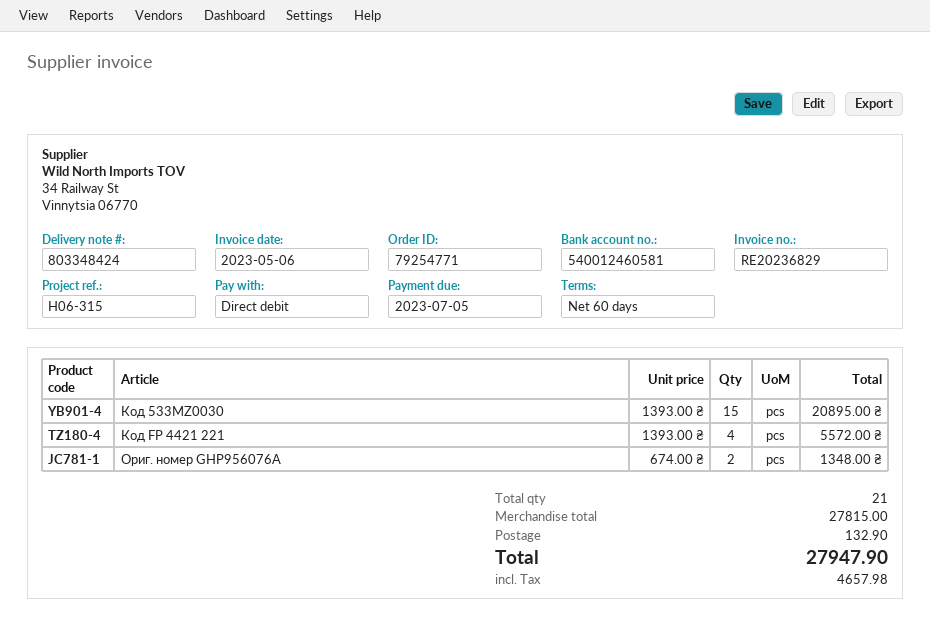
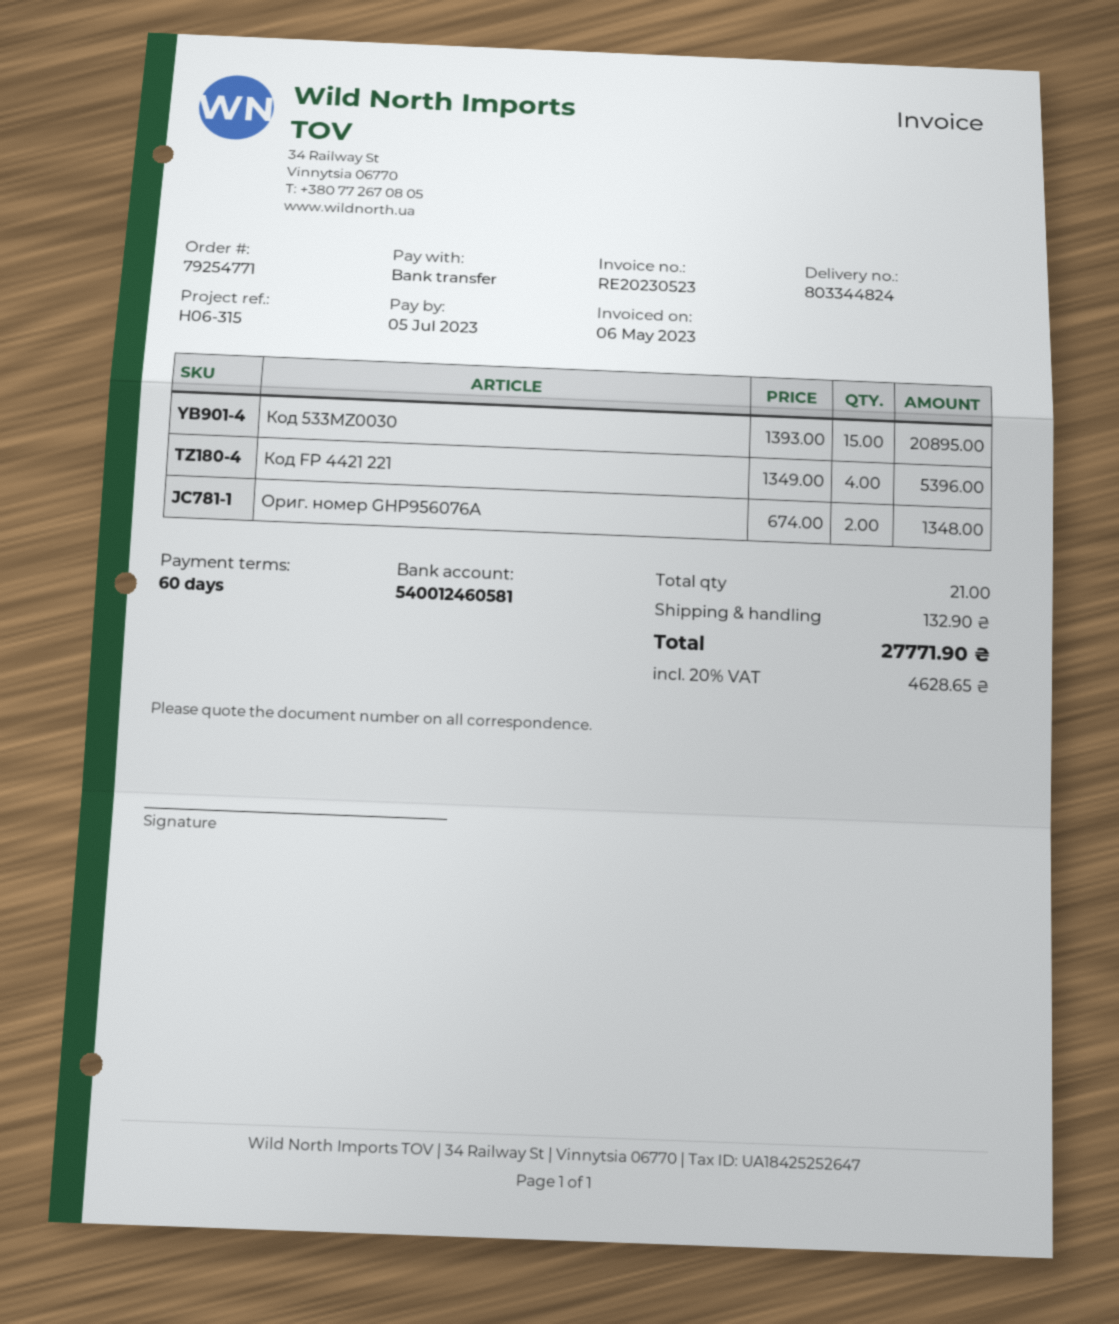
delivery note number: 803348424 -> 803344824
invoice number: RE20236829 -> RE20230523
payment method: direct debit -> bank transfer
Код FP 4421 221: 4 x 1393.00 = 5572.00 -> 4 x 1349.00 = 5396.00
tax: 4657.98 -> 4628.65
total: 27947.90 -> 27771.90

